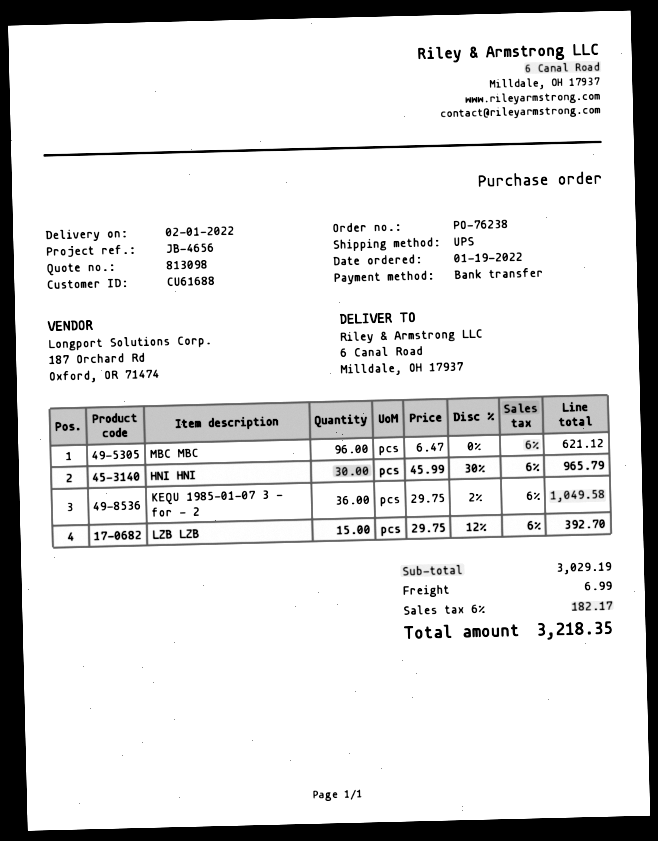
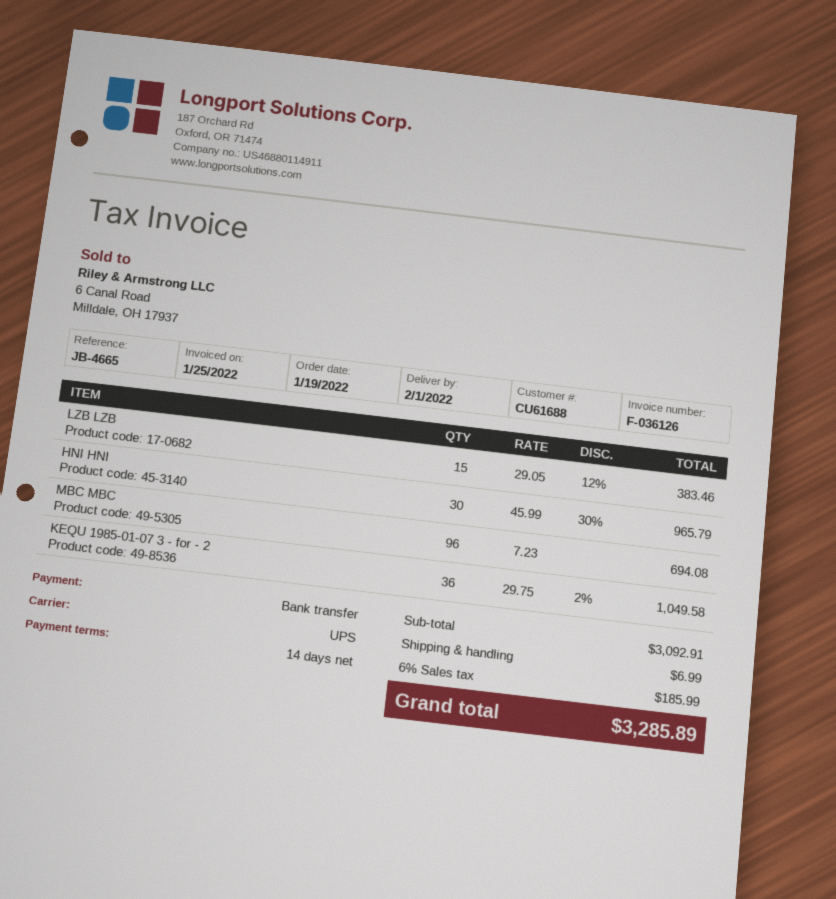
reference: JB-4656 -> JB-4665
MBC MBC: 96 x 6.47 = 621.12 -> 96 x 7.23 = 694.08
LZB LZB: 15 x 29.75 - 12% = 392.70 -> 15 x 29.05 - 12% = 383.46
subtotal: 3029.19 -> 3092.91
tax: 6% = 182.17 -> 6% = 185.99
total: 3218.35 -> 3285.89

